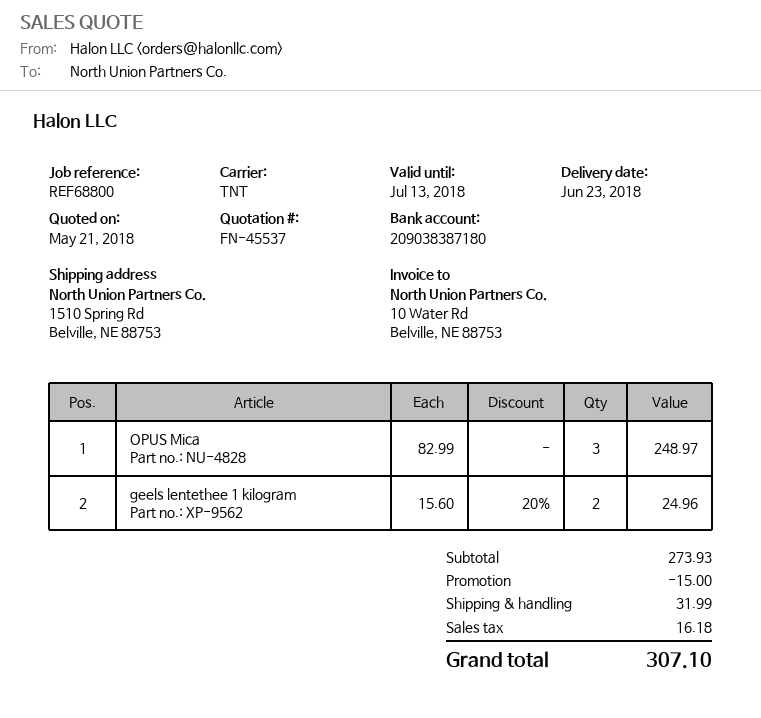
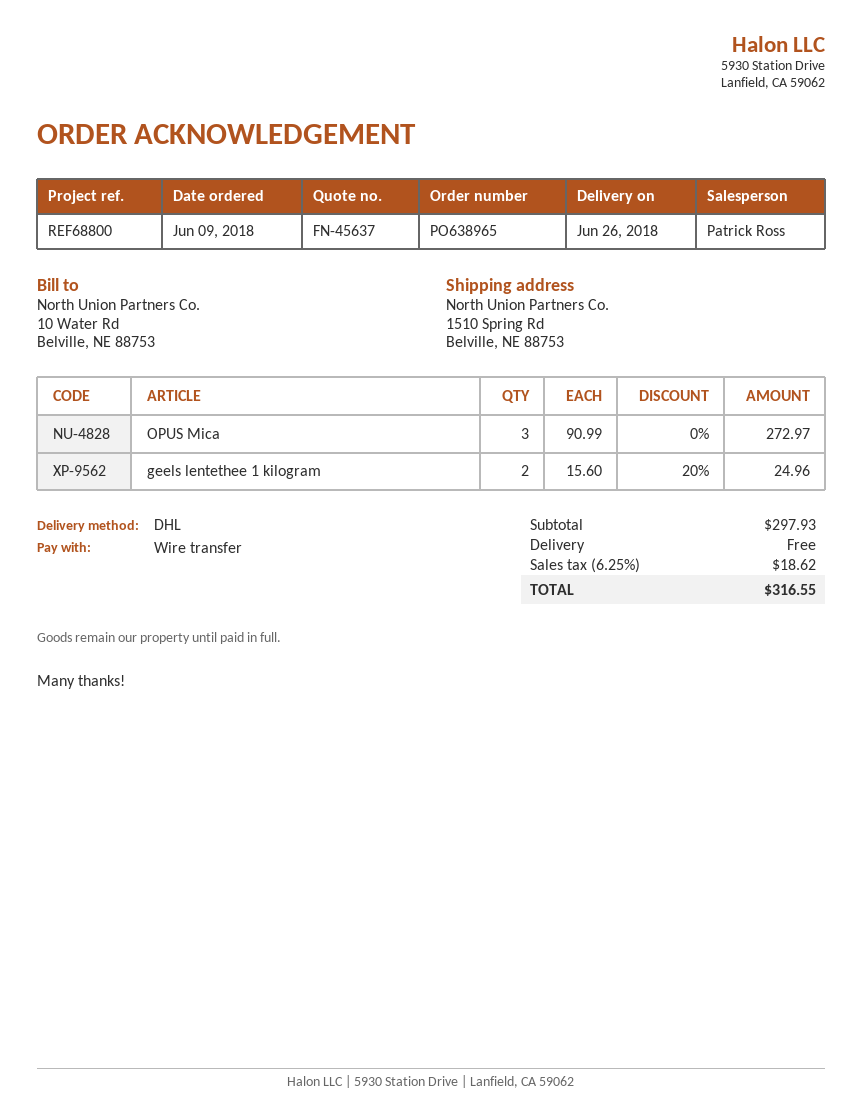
quote number: FN-45537 -> FN-45637
delivery date: 2018-06-23 -> 2018-06-26
shipping method: TNT -> DHL
OPUS Mica: 3 x 82.99 = 248.97 -> 3 x 90.99 = 272.97
subtotal: 273.93 -> 297.93
discount: 15.00 -> none
shipping: 31.99 -> 0.00
tax: 16.18 -> 18.62
total: 307.10 -> 316.55

